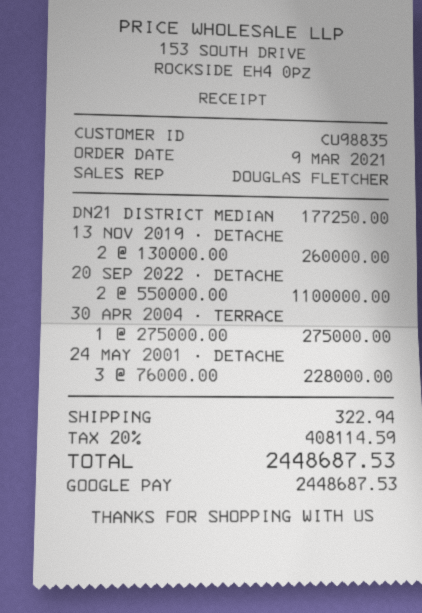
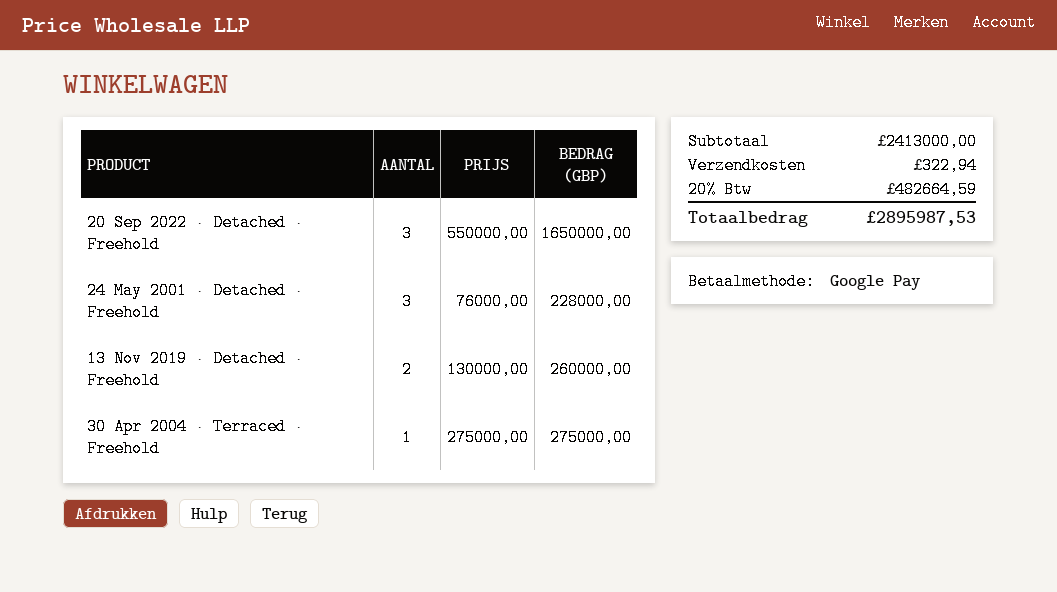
DN21 DISTRICT MEDIAN: 1 x 177250.00 = 177250.00 -> none
20 SEP 2022 · DETACHE: 2 x 550000.00 = 1100000.00 -> 3 x 550000.00 = 1650000.00
tax: 20% = 408114.59 -> 20% = 482664.59
total: 2448687.53 -> 2895987.53

